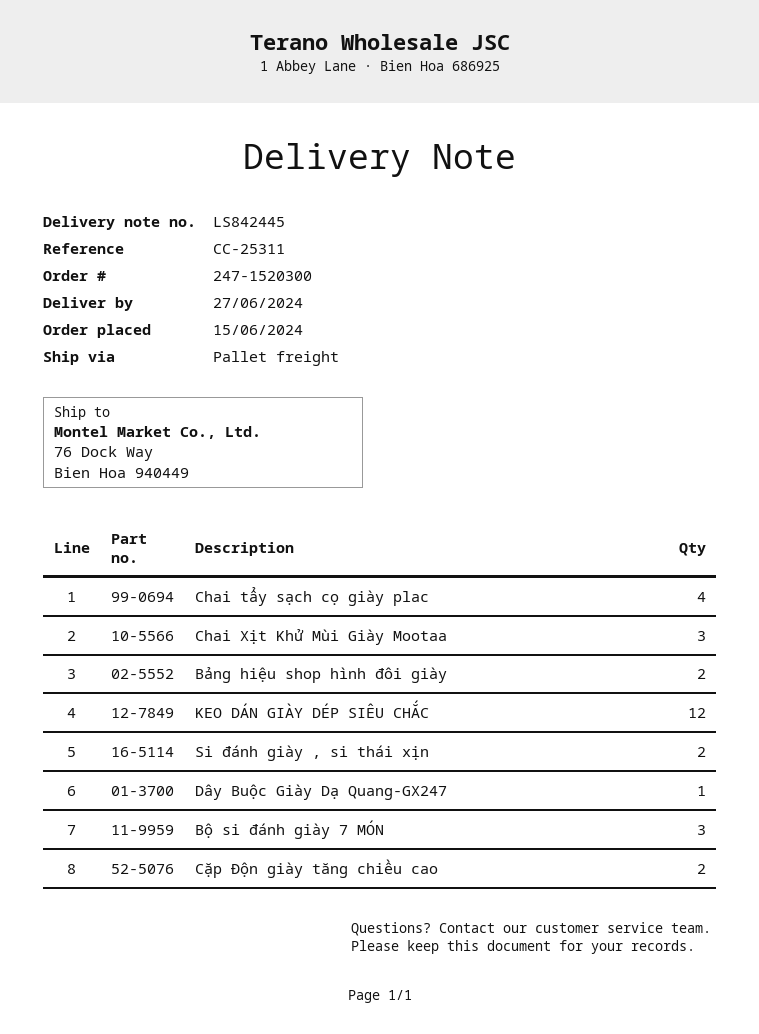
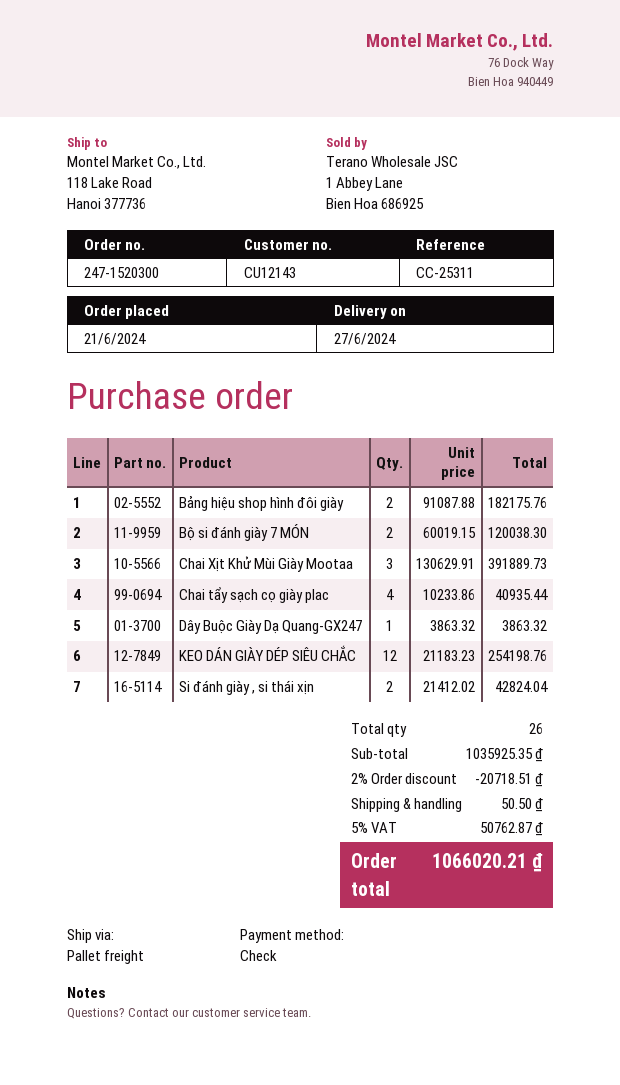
order date: 2024-06-15 -> 2024-06-21
ship to: 76 Dock Way, Bien Hoa 940449 -> 118 Lake Road, Hanoi 377736
Bộ si đánh giày 7 MÓN: 3 -> 2
Cặp Độn giày tăng chiều cao: 2 -> none

